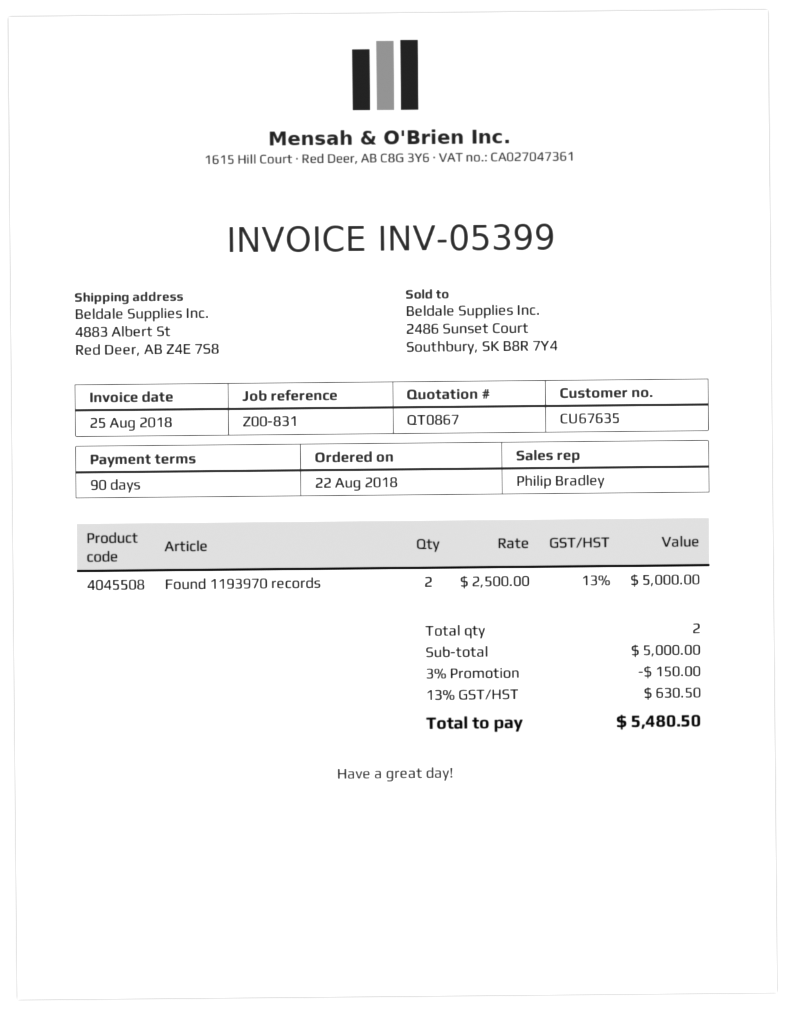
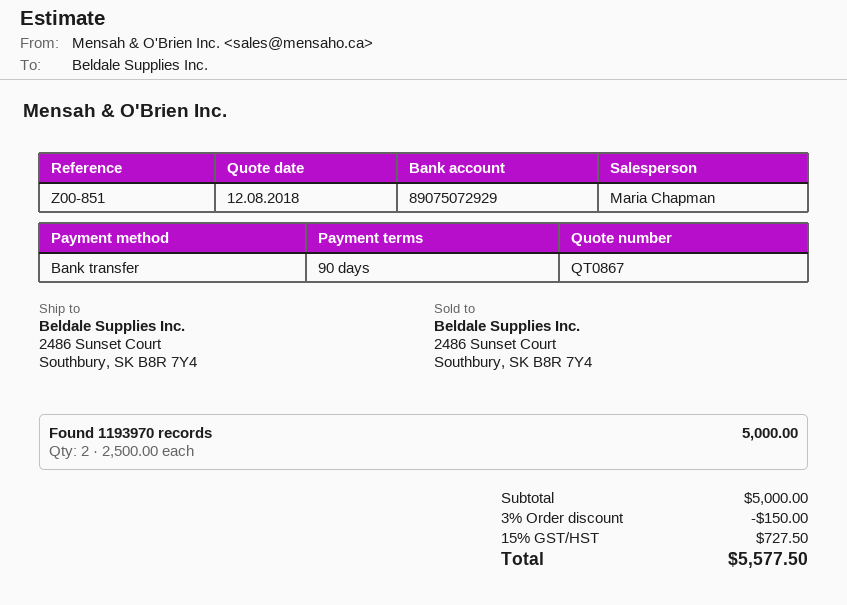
reference: Z00-831 -> Z00-851
sales rep: Philip Bradley -> Maria Chapman
ship to: 4883 Albert St, Red Deer, AB Z4E 7S8 -> 2486 Sunset Court, Southbury, SK B8R 7Y4
tax: 13% = 630.50 -> 15% = 727.50
total: 5480.50 -> 5577.50

